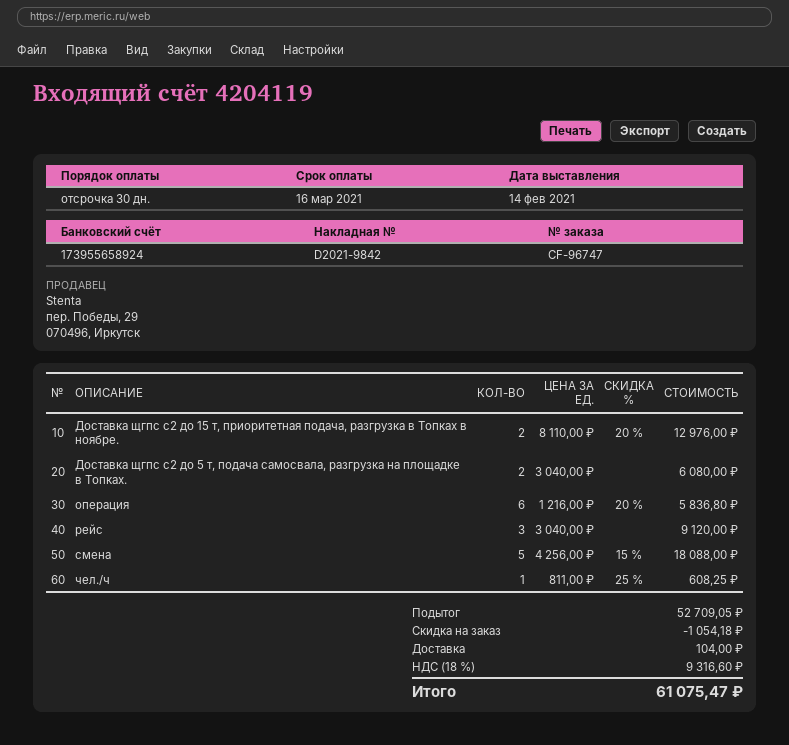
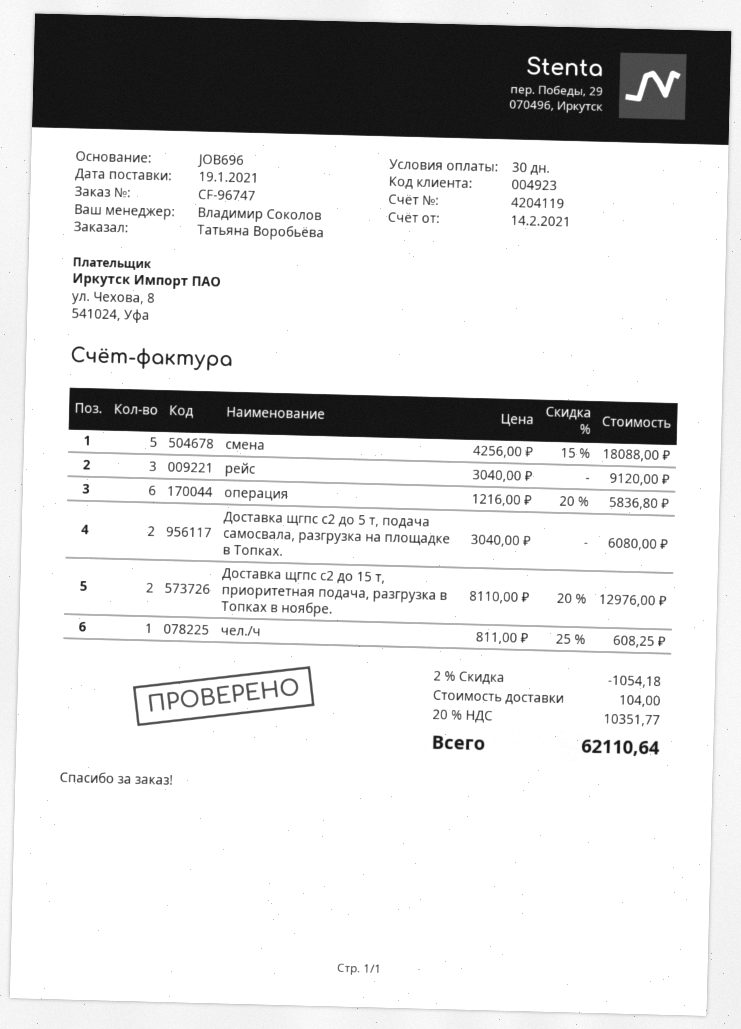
tax: 18% = 9316.60 -> 20% = 10351.77
total: 61075.47 -> 62110.64

